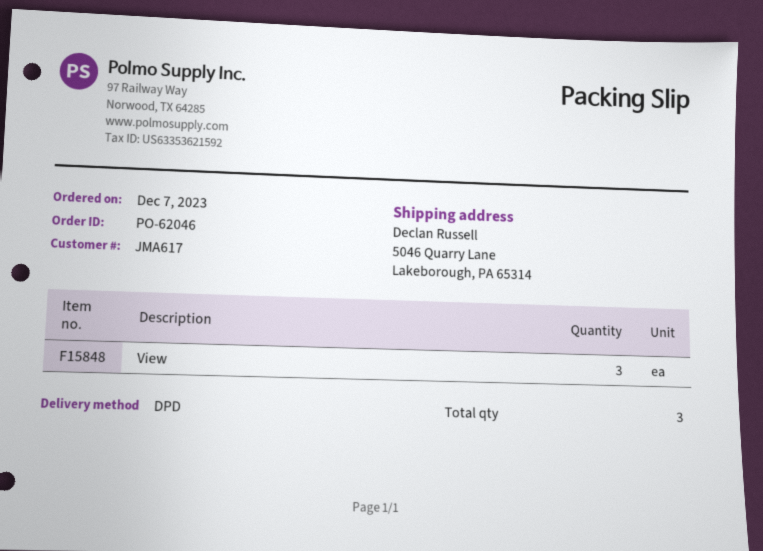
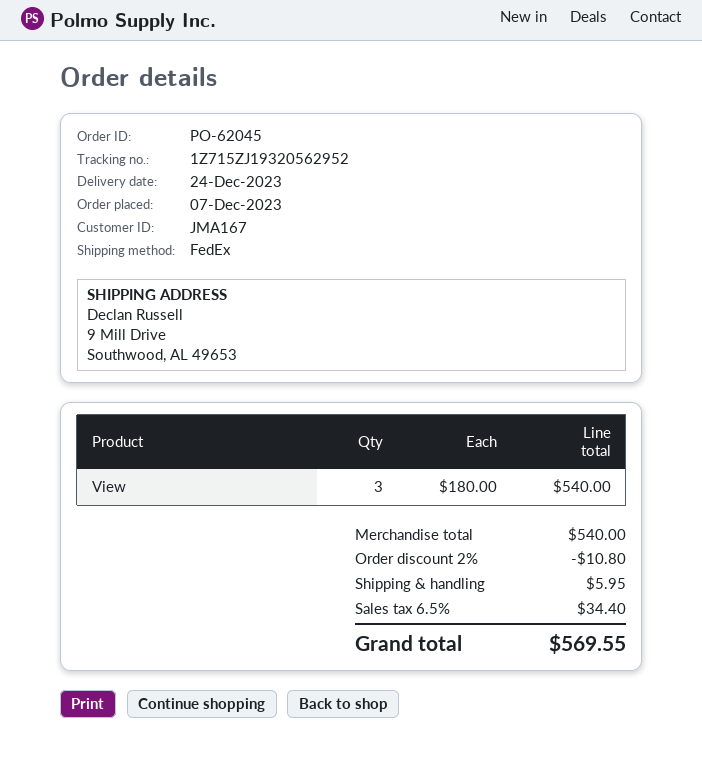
order number: PO-62046 -> PO-62045
customer number: JMA617 -> JMA167
shipping method: DPD -> FedEx
ship to: 5046 Quarry Lane, Lakeborough, PA 65314 -> 9 Mill Drive, Southwood, AL 49653

